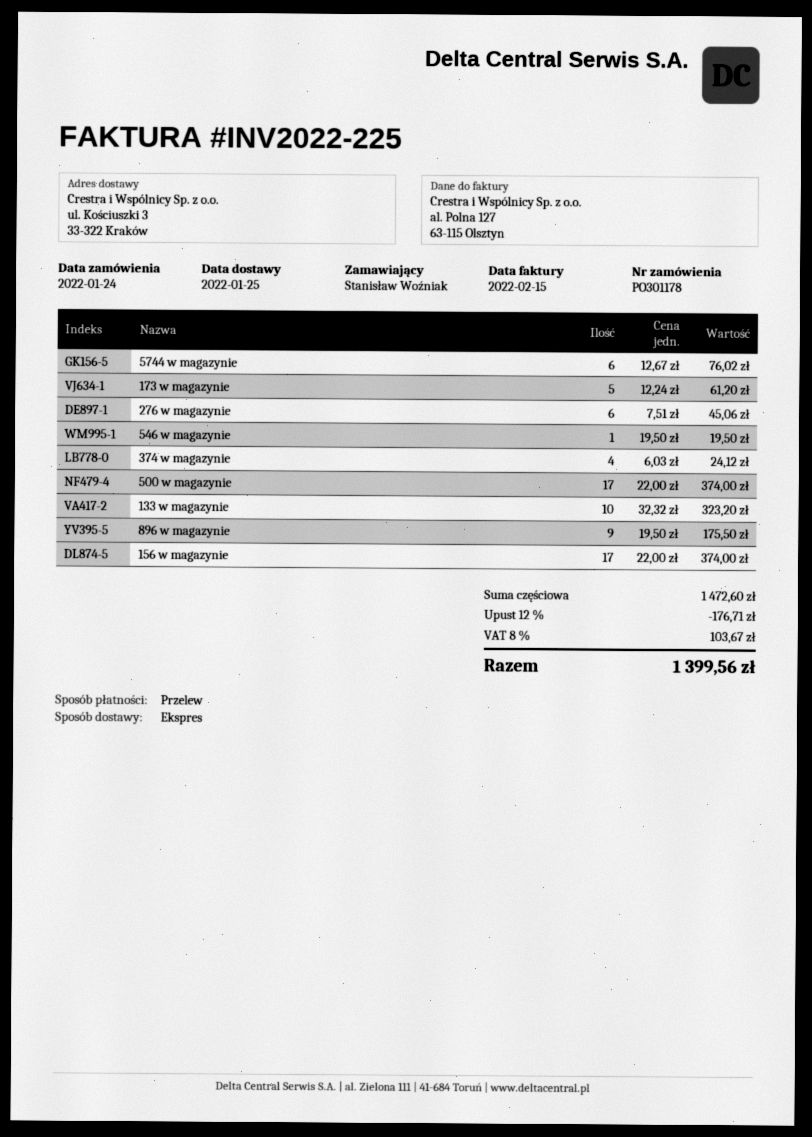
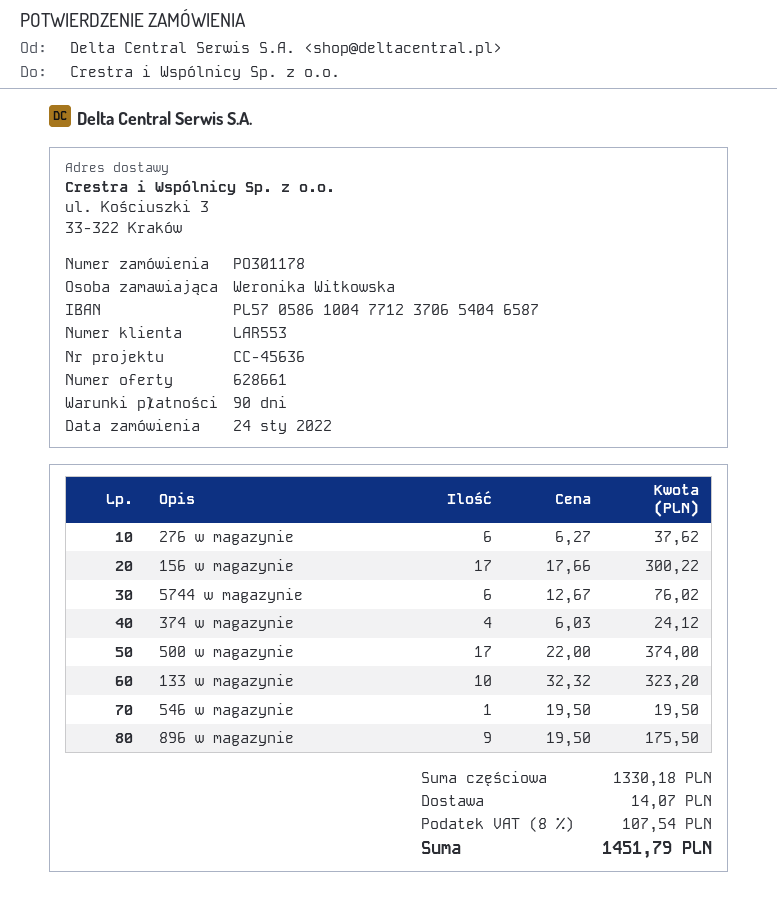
ordered by: Stanisław Woźniak -> Weronika Witkowska
173 w magazynie: 5 x 12.24 = 61.20 -> none
276 w magazynie: 6 x 7.51 = 45.06 -> 6 x 6.27 = 37.62
156 w magazynie: 17 x 22.00 = 374.00 -> 17 x 17.66 = 300.22
subtotal: 1472.60 -> 1330.18
discount: 12% = 176.71 -> none
shipping: none -> 14.07
tax: 8% = 103.67 -> 8% = 107.54
total: 1399.56 -> 1451.79

